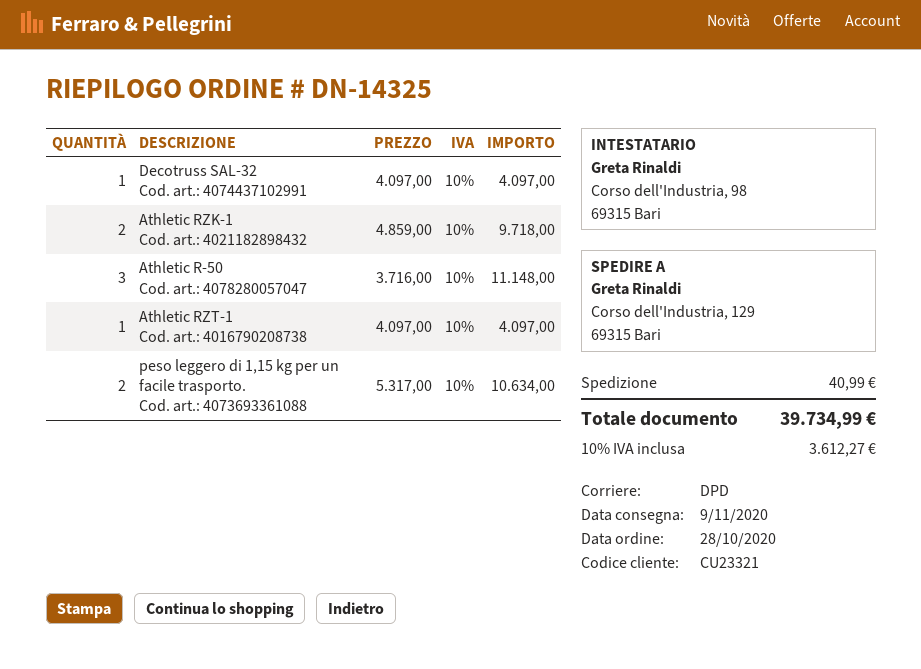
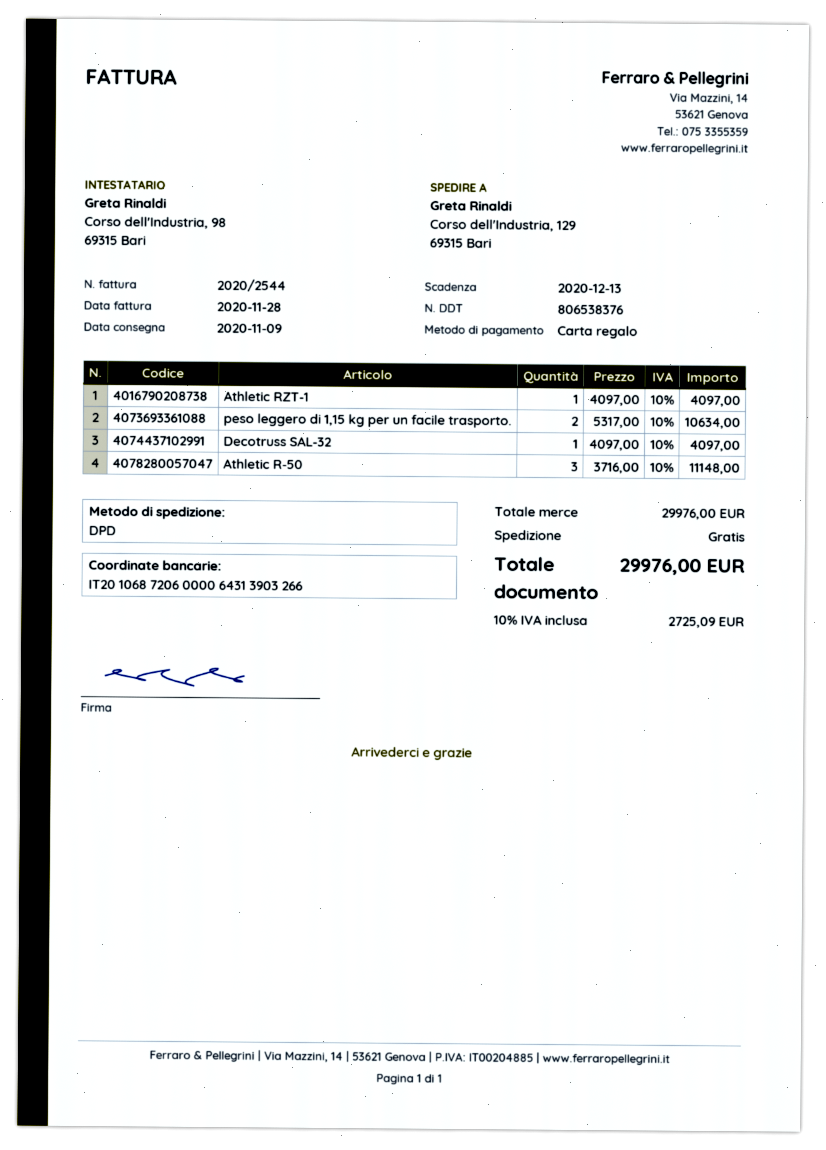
Athletic RZK-1: 2 x 4859.00 = 9718.00 -> none
shipping: 40.99 -> 0.00
tax: 10% = 3612.27 -> 10% = 2725.09
total: 39734.99 -> 29976.00

